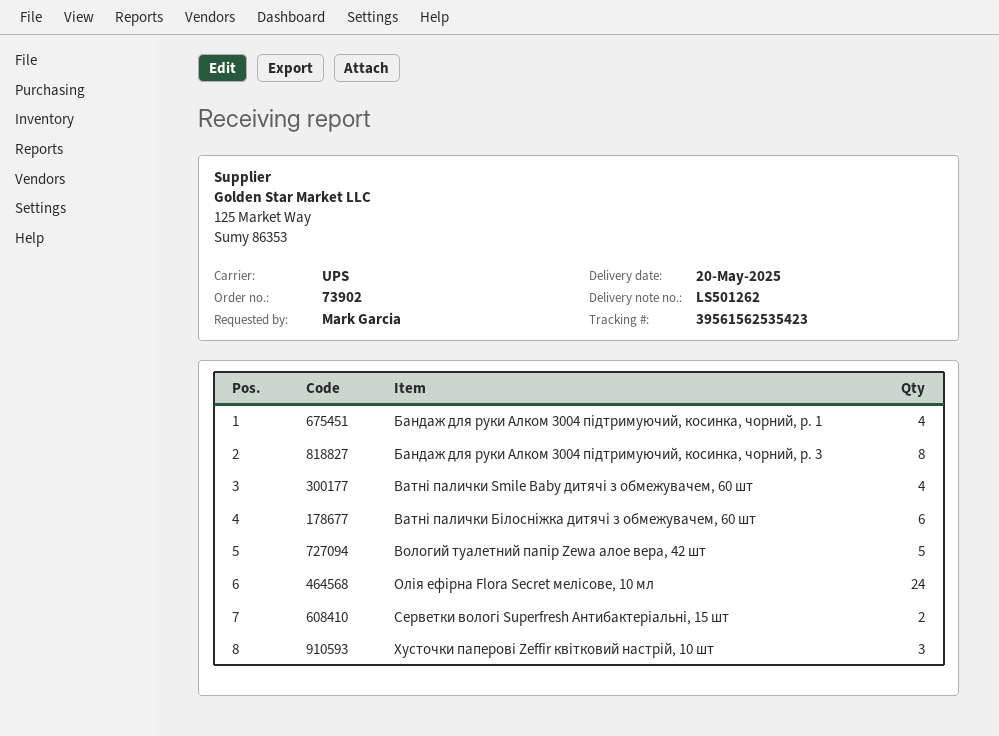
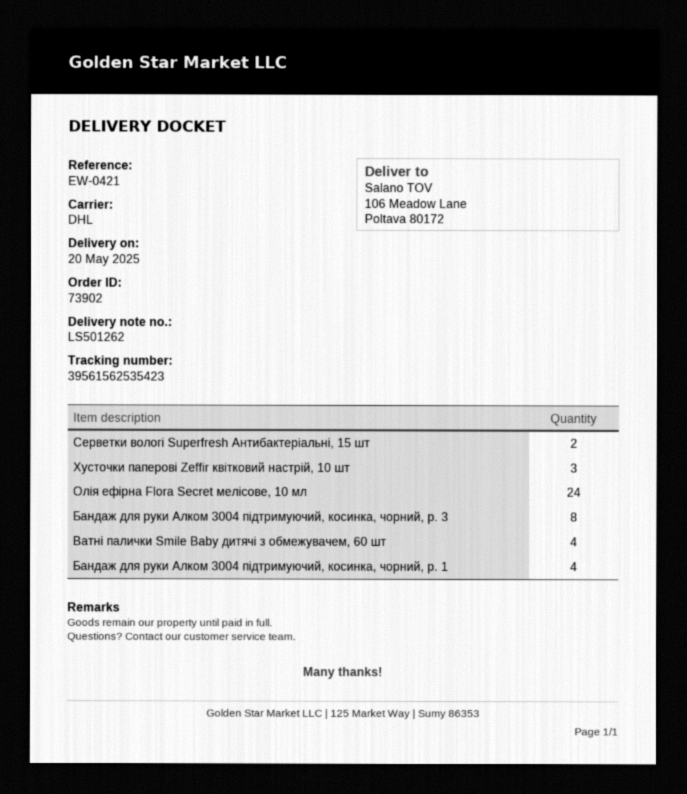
shipping method: UPS -> DHL
Ватні палички Білосніжка дитячі з обмежувачем, 60 шт: 6 -> none
Вологий туалетний папір Zewa алое вера, 42 шт: 5 -> none

